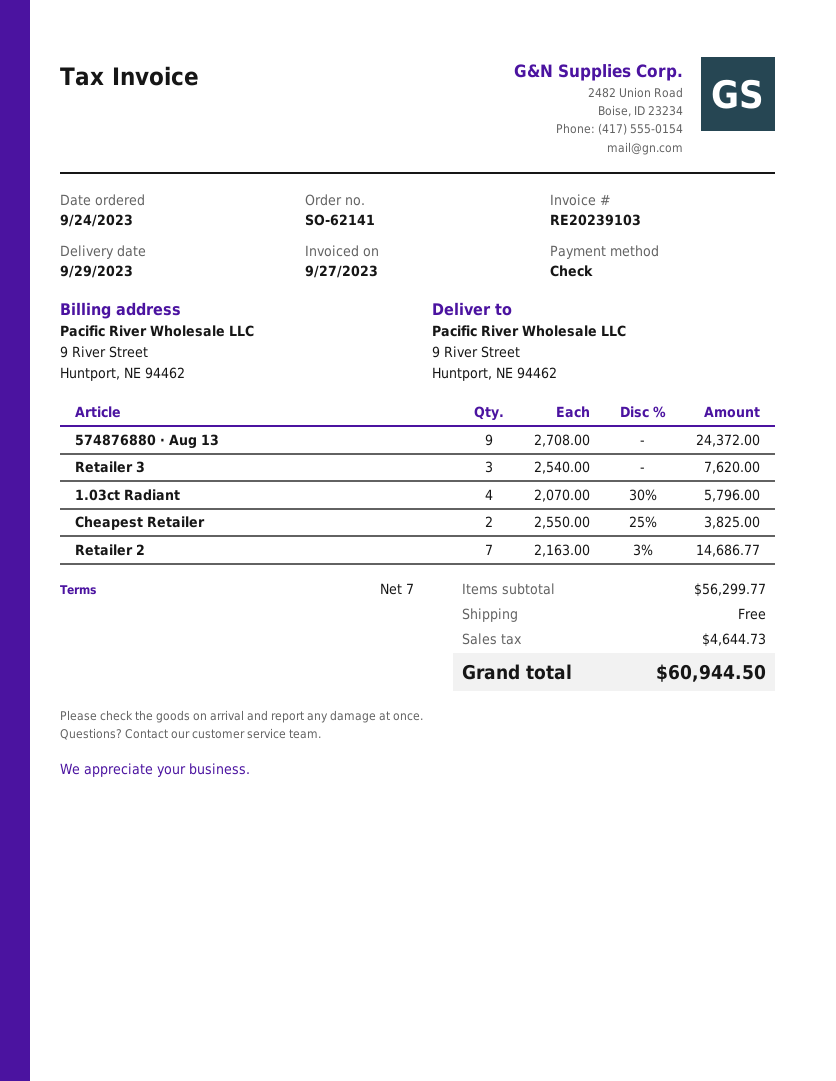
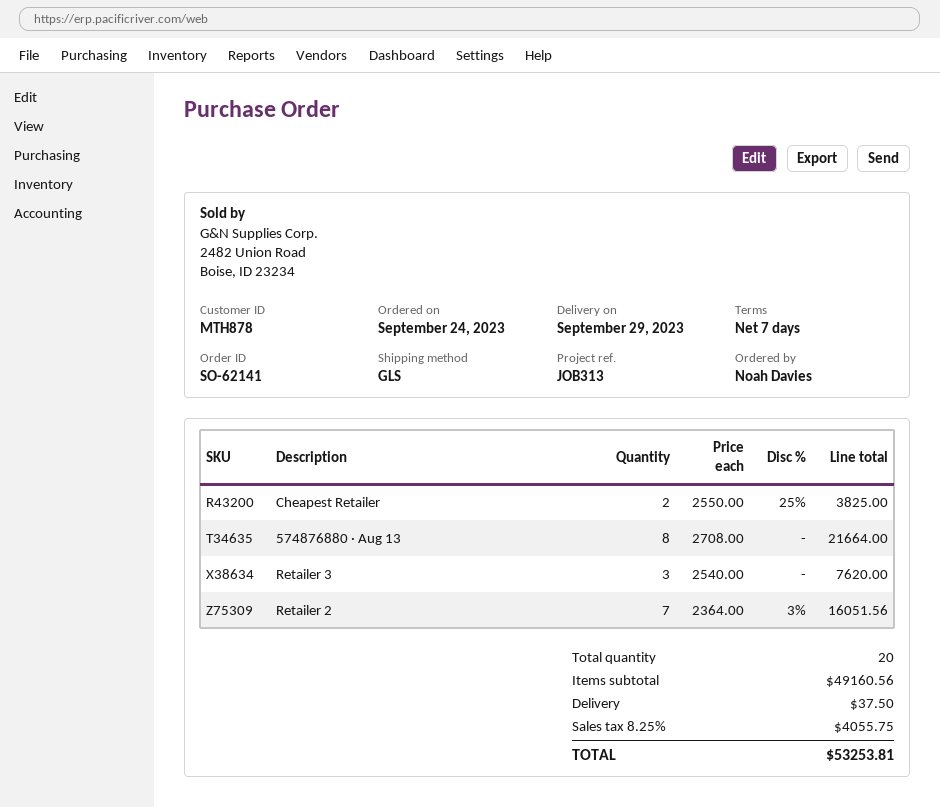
574876880 · Aug 13: 9 x 2708.00 = 24372.00 -> 8 x 2708.00 = 21664.00
1.03ct Radiant: 4 x 2070.00 - 30% = 5796.00 -> none
Retailer 2: 7 x 2163.00 - 3% = 14686.77 -> 7 x 2364.00 - 3% = 16051.56
subtotal: 56299.77 -> 49160.56
shipping: 0.00 -> 37.50
tax: 4644.73 -> 4055.75
total: 60944.50 -> 53253.81

